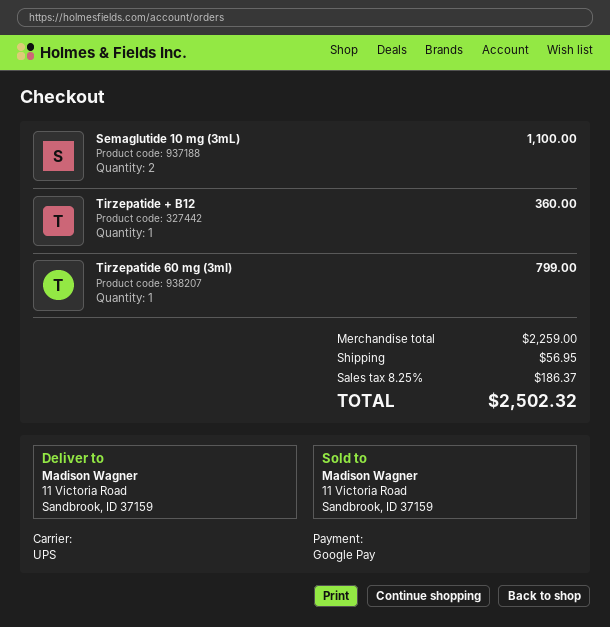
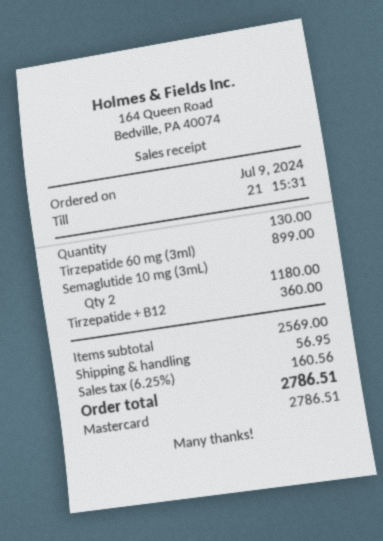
payment method: Google Pay -> Mastercard
Semaglutide 10 mg (3mL): 2 for 1100.00 -> 2 for 1180.00
Tirzepatide 60 mg (3ml): 1 for 799.00 -> 1 for 899.00
Quantity: none -> 1 for 130.00
subtotal: 2259.00 -> 2569.00
tax: 8.25% = 186.37 -> 6.25% = 160.56
total: 2502.32 -> 2786.51

